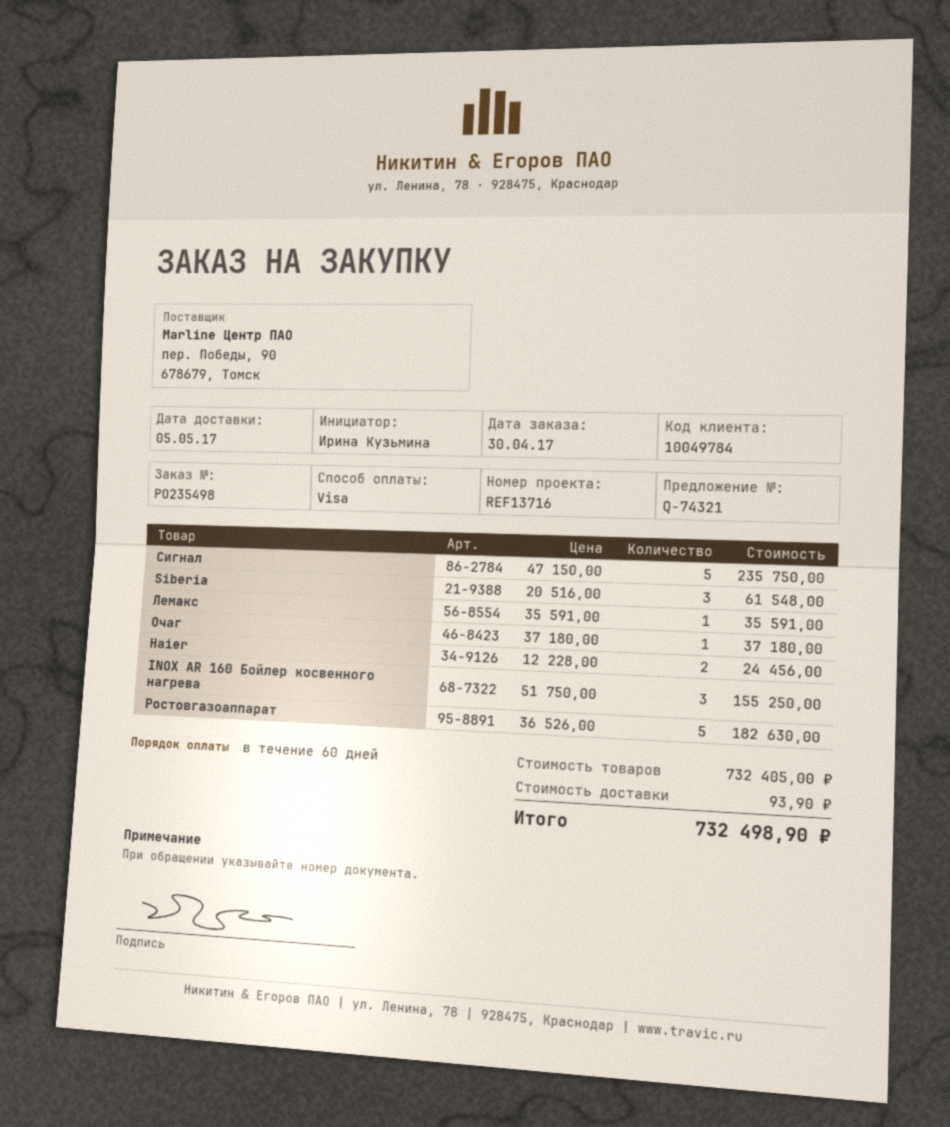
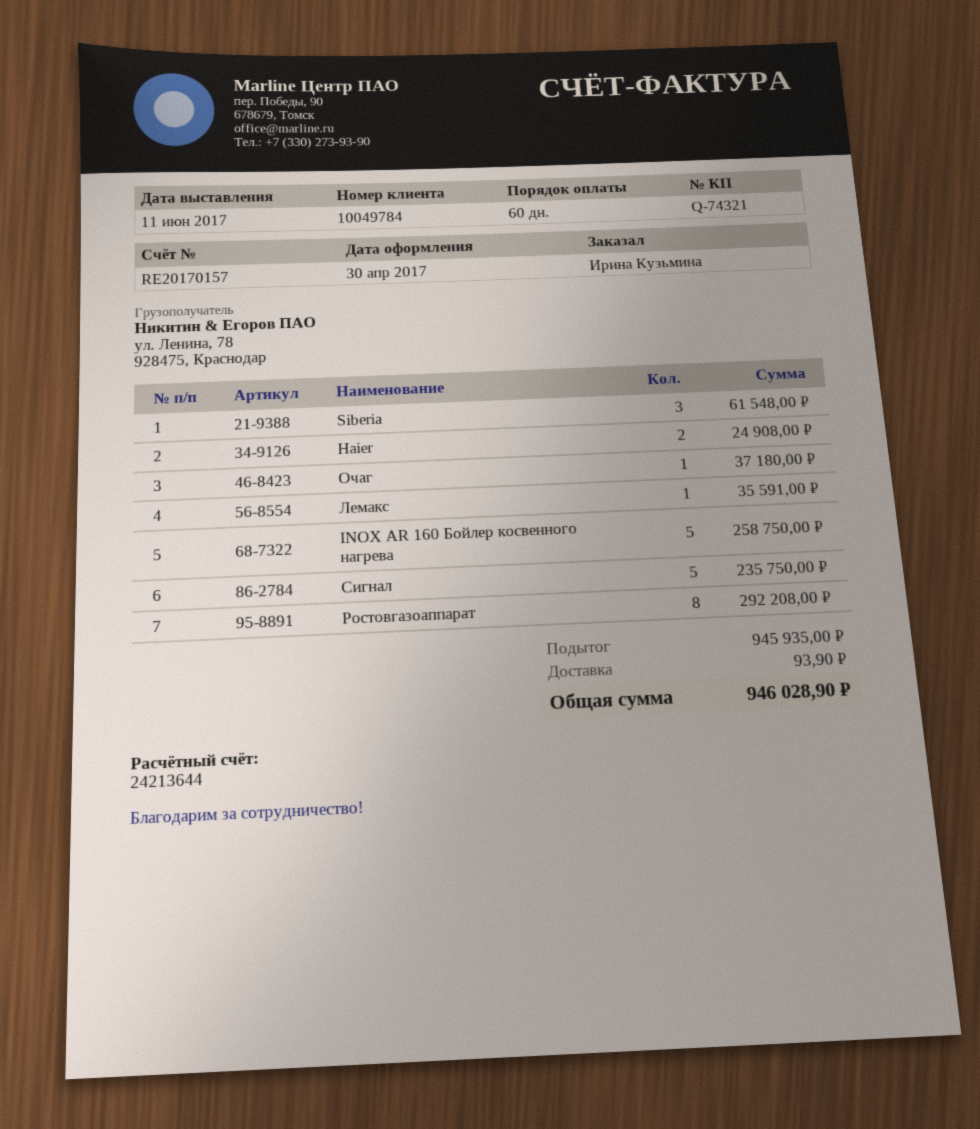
Haier: 2 for 24456.00 -> 2 for 24908.00
INOX AR 160 Бойлер косвенного нагрева: 3 for 155250.00 -> 5 for 258750.00
Ростовгазоаппарат: 5 for 182630.00 -> 8 for 292208.00
subtotal: 732405.00 -> 945935.00
total: 732498.90 -> 946028.90

